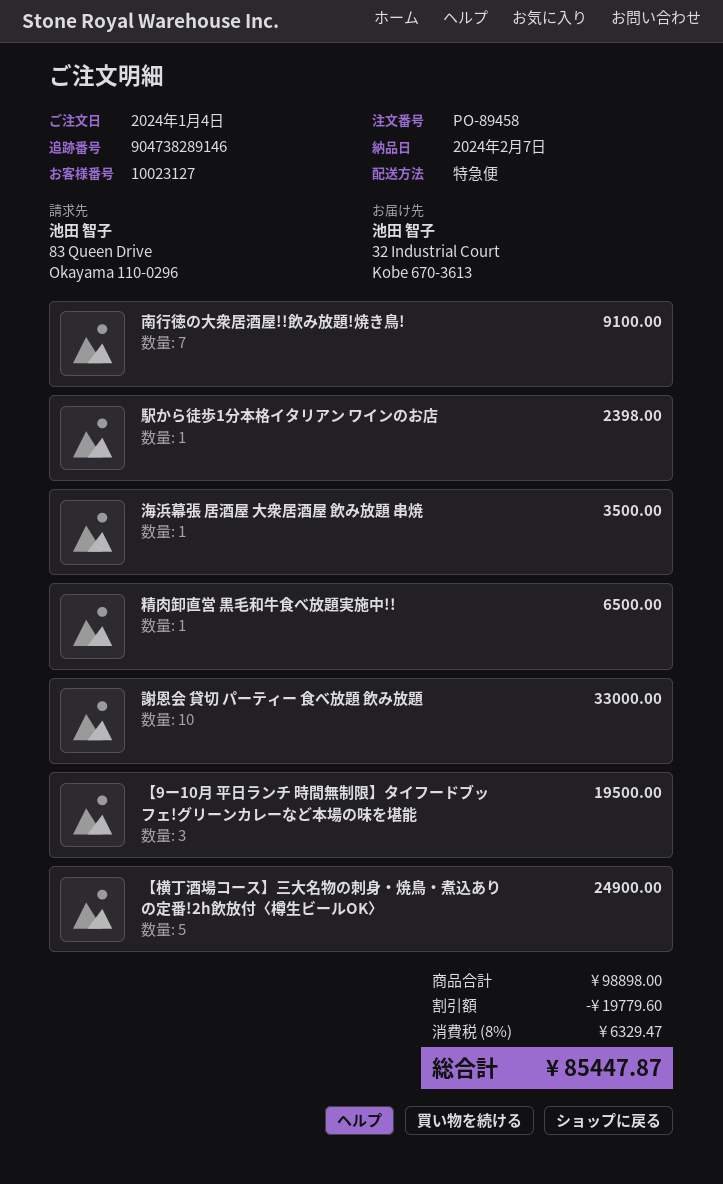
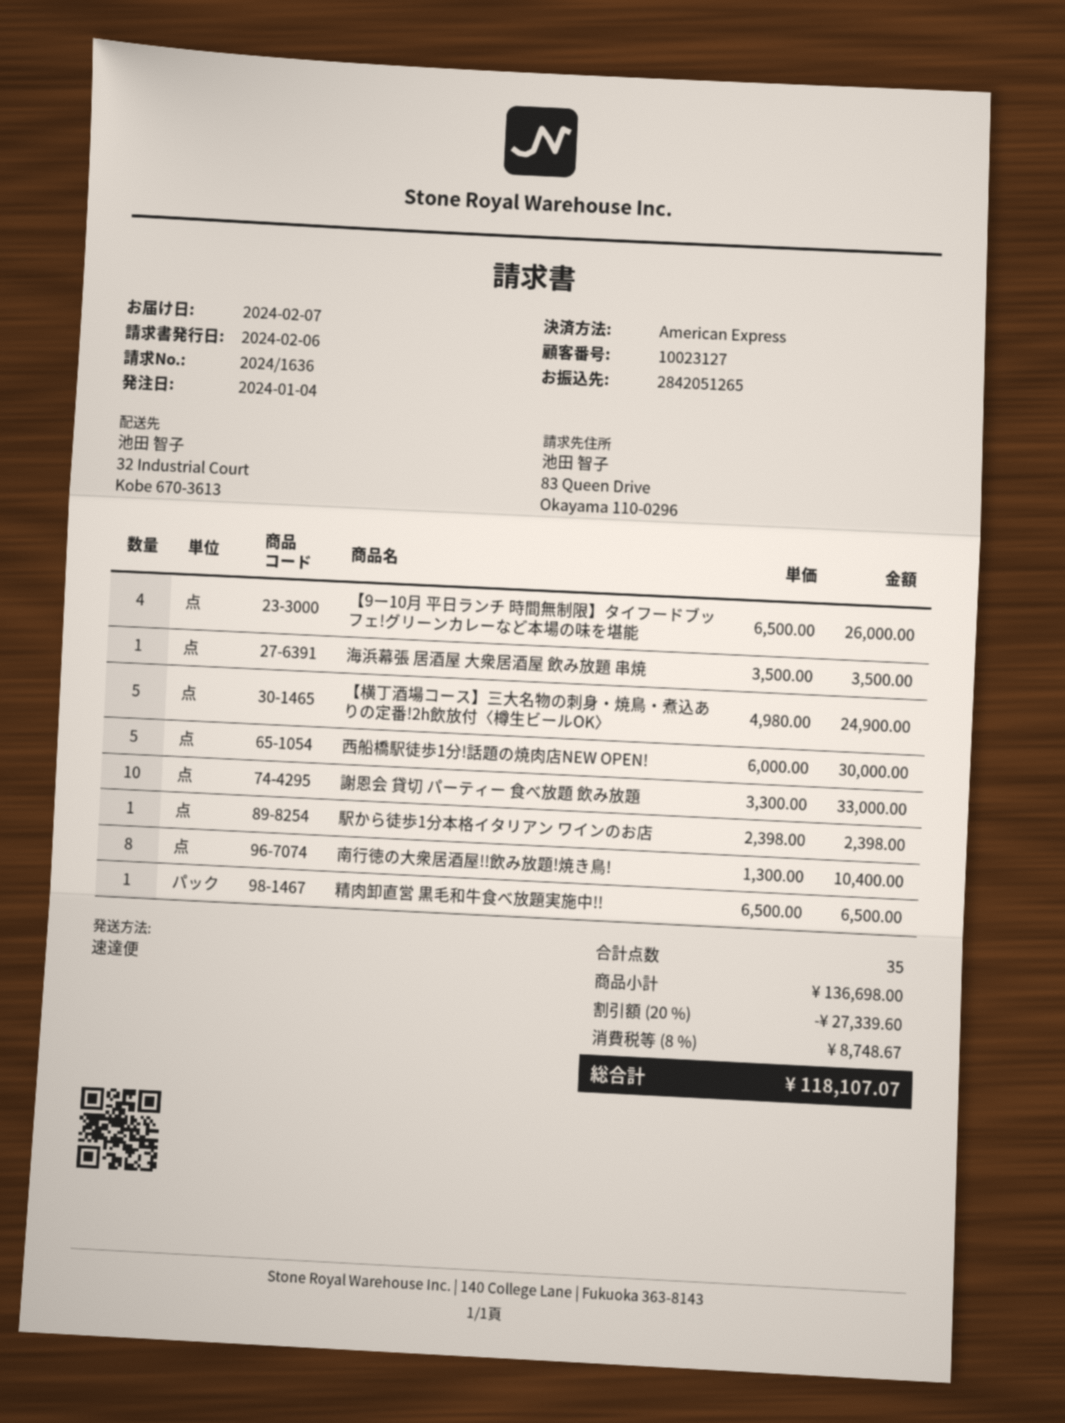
南行徳の大衆居酒屋!!飲み放題!焼き鳥!: 7 for 9100.00 -> 8 for 10400.00
【9ー10月 平日ランチ 時間無制限】タイフードブッフェ!グリーンカレーなど本場の味を堪能: 3 for 19500.00 -> 4 for 26000.00
西船橋駅徒歩1分!話題の焼肉店NEW OPEN!: none -> 5 for 30000.00
subtotal: 98898.00 -> 136698.00
discount: 19779.60 -> 27339.60
tax: 8% = 6329.47 -> 8% = 8748.67
total: 85447.87 -> 118107.07

